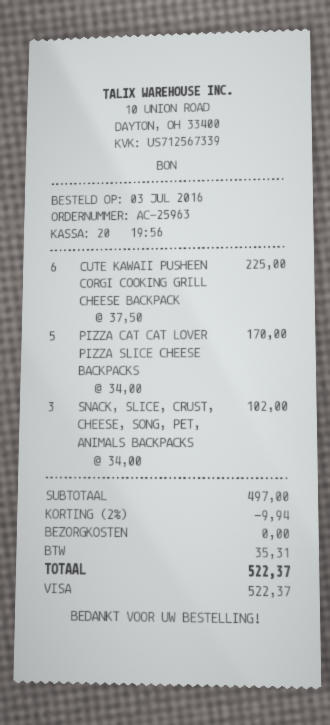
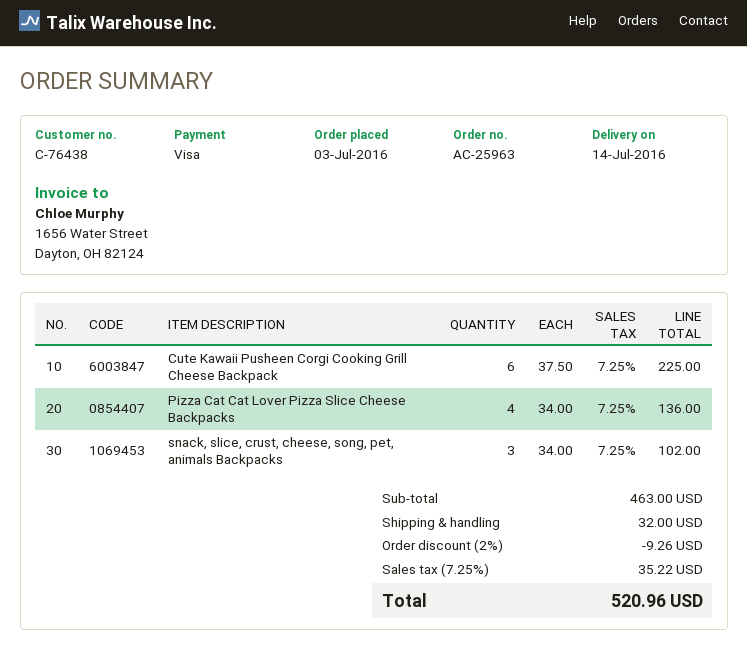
PIZZA CAT CAT LOVER PIZZA SLICE CHEESE BACKPACKS: 5 x 34.00 = 170.00 -> 4 x 34.00 = 136.00
subtotal: 497.00 -> 463.00
discount: 2% = 9.94 -> 2% = 9.26
shipping: 0.00 -> 32.00
tax: 35.31 -> 35.22
total: 522.37 -> 520.96

